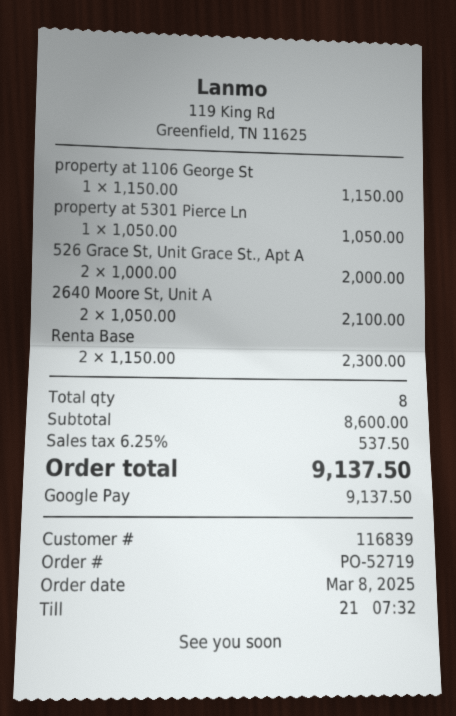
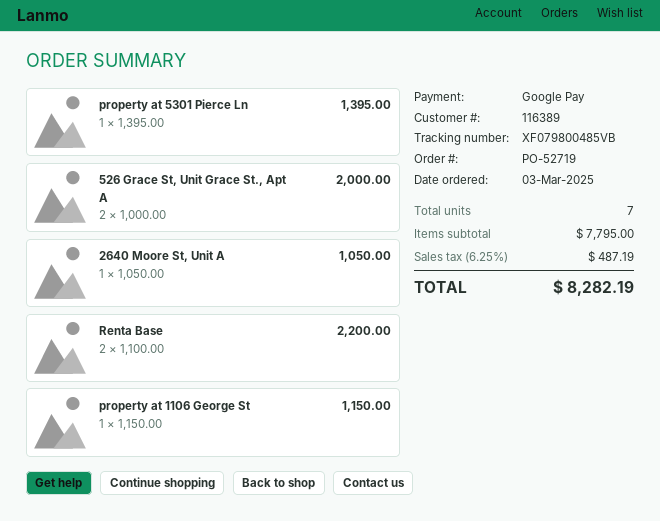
order date: 2025-03-08 -> 2025-03-03
customer number: 116839 -> 116389
property at 5301 Pierce Ln: 1 x 1050.00 = 1050.00 -> 1 x 1395.00 = 1395.00
2640 Moore St, Unit A: 2 x 1050.00 = 2100.00 -> 1 x 1050.00 = 1050.00
Renta Base: 2 x 1150.00 = 2300.00 -> 2 x 1100.00 = 2200.00
total quantity: 8 -> 7
subtotal: 8600.00 -> 7795.00
tax: 6.25% = 537.50 -> 6.25% = 487.19
total: 9137.50 -> 8282.19

